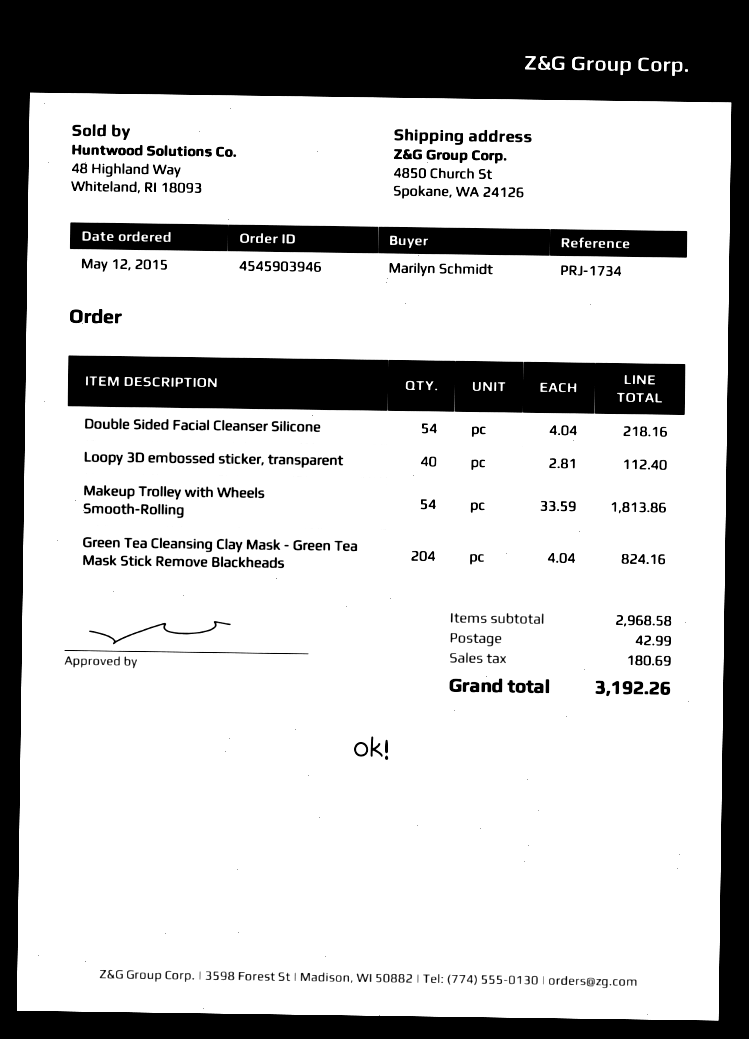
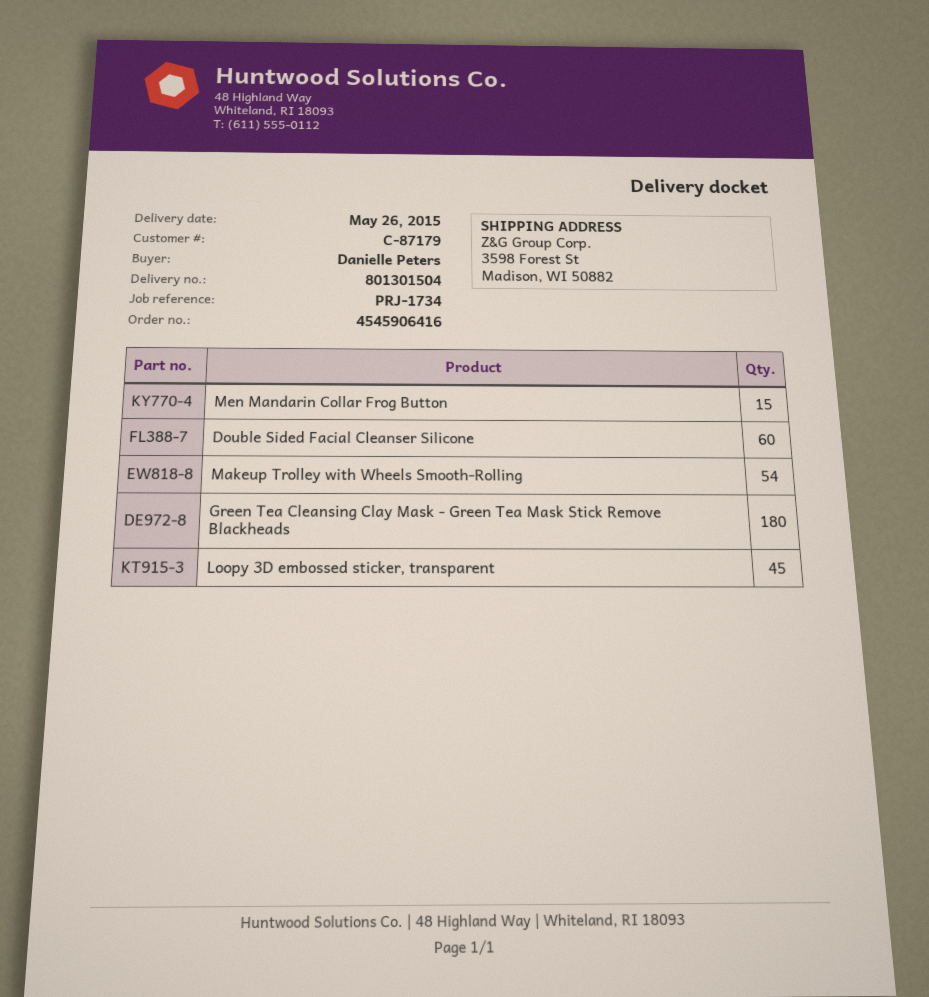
order number: 4545903946 -> 4545906416
ordered by: Marilyn Schmidt -> Danielle Peters
ship to: 4850 Church St, Spokane, WA 24126 -> 3598 Forest St, Madison, WI 50882
Double Sided Facial Cleanser Silicone: 54 -> 60
Loopy 3D embossed sticker, transparent: 40 -> 45
Green Tea Cleansing Clay Mask - Green Tea Mask Stick Remove Blackheads: 204 -> 180
Men Mandarin Collar Frog Button: none -> 15

